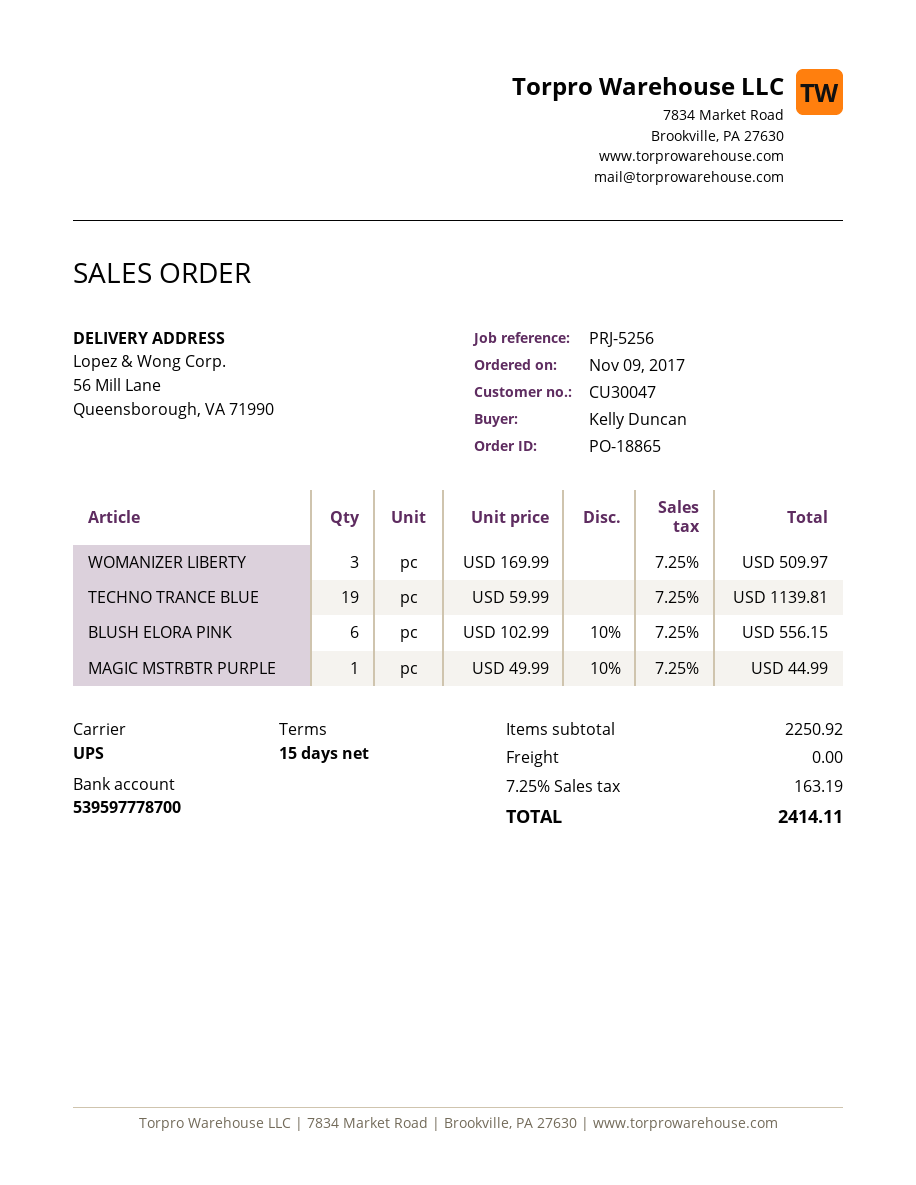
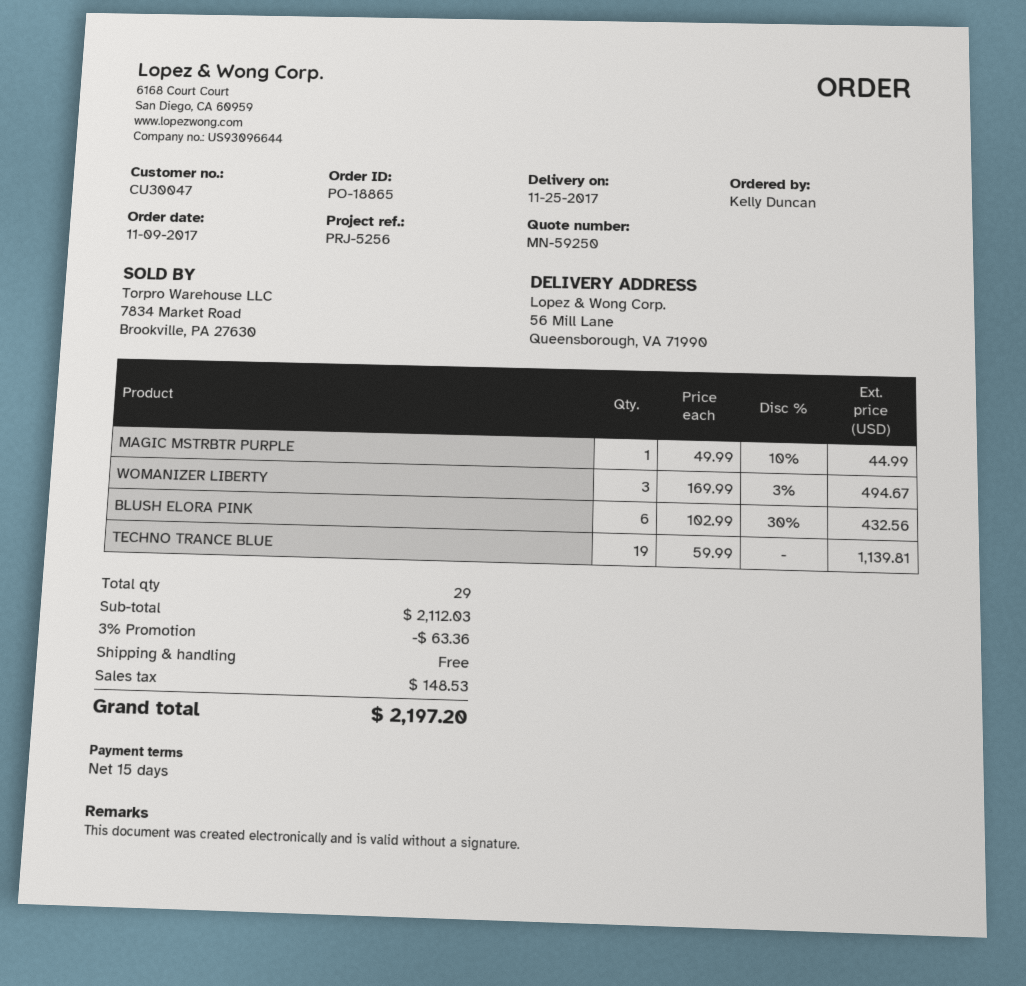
WOMANIZER LIBERTY: 3 x 169.99 = 509.97 -> 3 x 169.99 - 3% = 494.67
BLUSH ELORA PINK: 6 x 102.99 - 10% = 556.15 -> 6 x 102.99 - 30% = 432.56
subtotal: 2250.92 -> 2112.03
discount: none -> 3% = 63.36
tax: 163.19 -> 148.53
total: 2414.11 -> 2197.20

